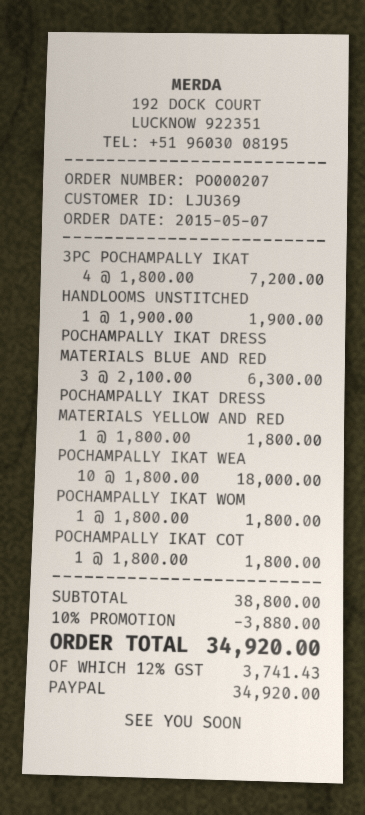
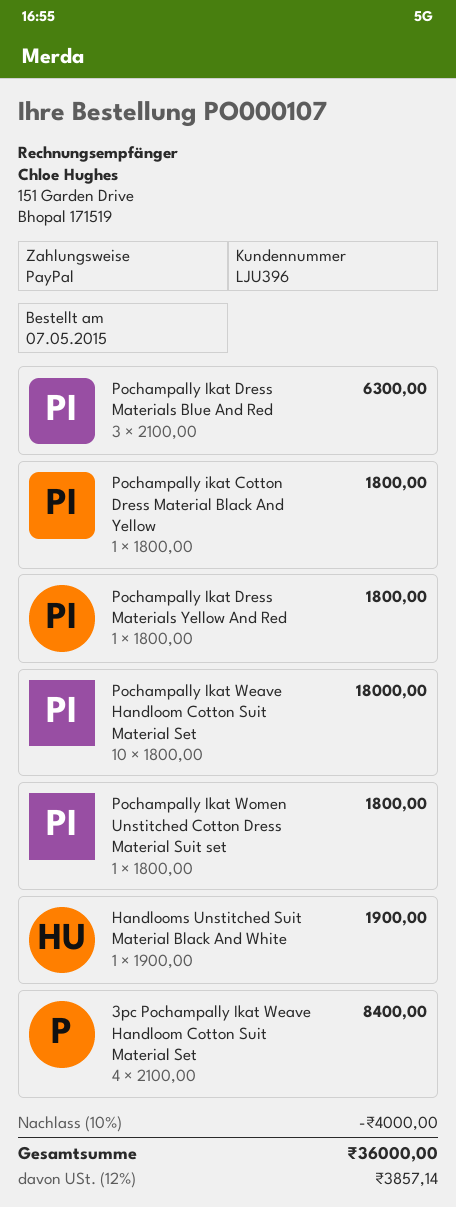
order number: PO000207 -> PO000107
customer number: LJU369 -> LJU396
3PC POCHAMPALLY IKAT: 4 x 1800.00 = 7200.00 -> 4 x 2100.00 = 8400.00
discount: 10% = 3880.00 -> 10% = 4000.00
tax: 12% = 3741.43 -> 12% = 3857.14
total: 34920.00 -> 36000.00

